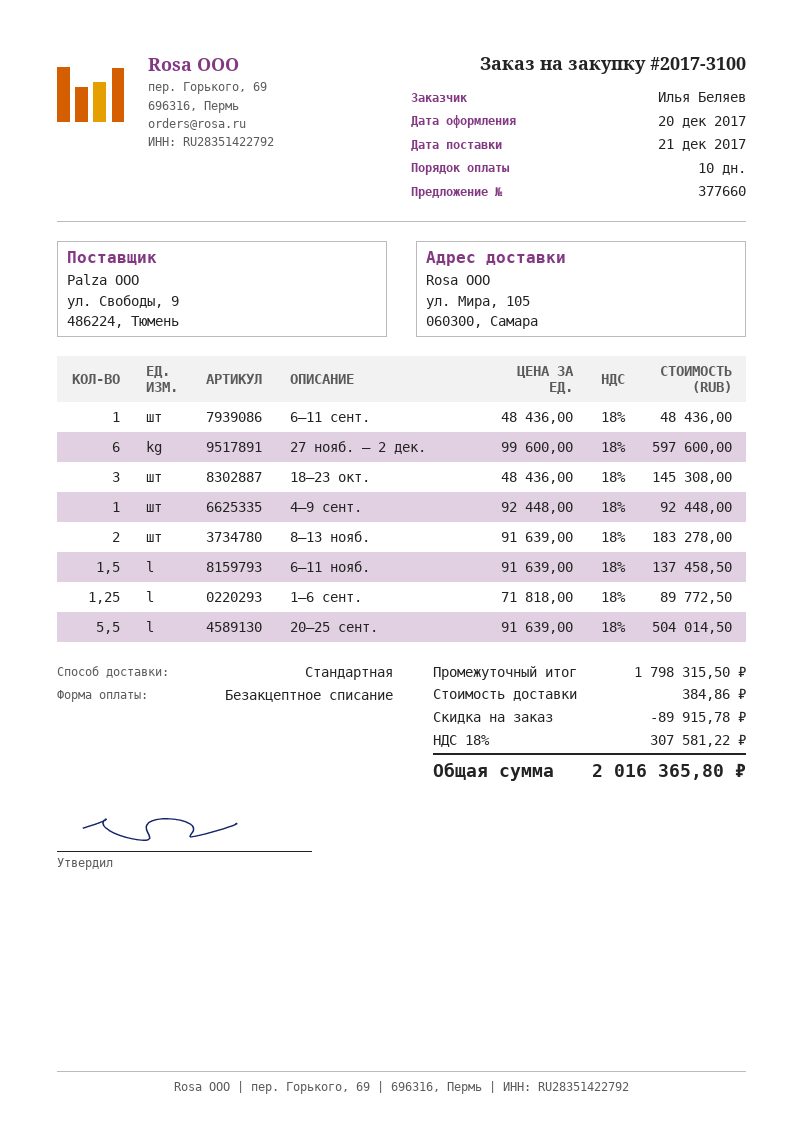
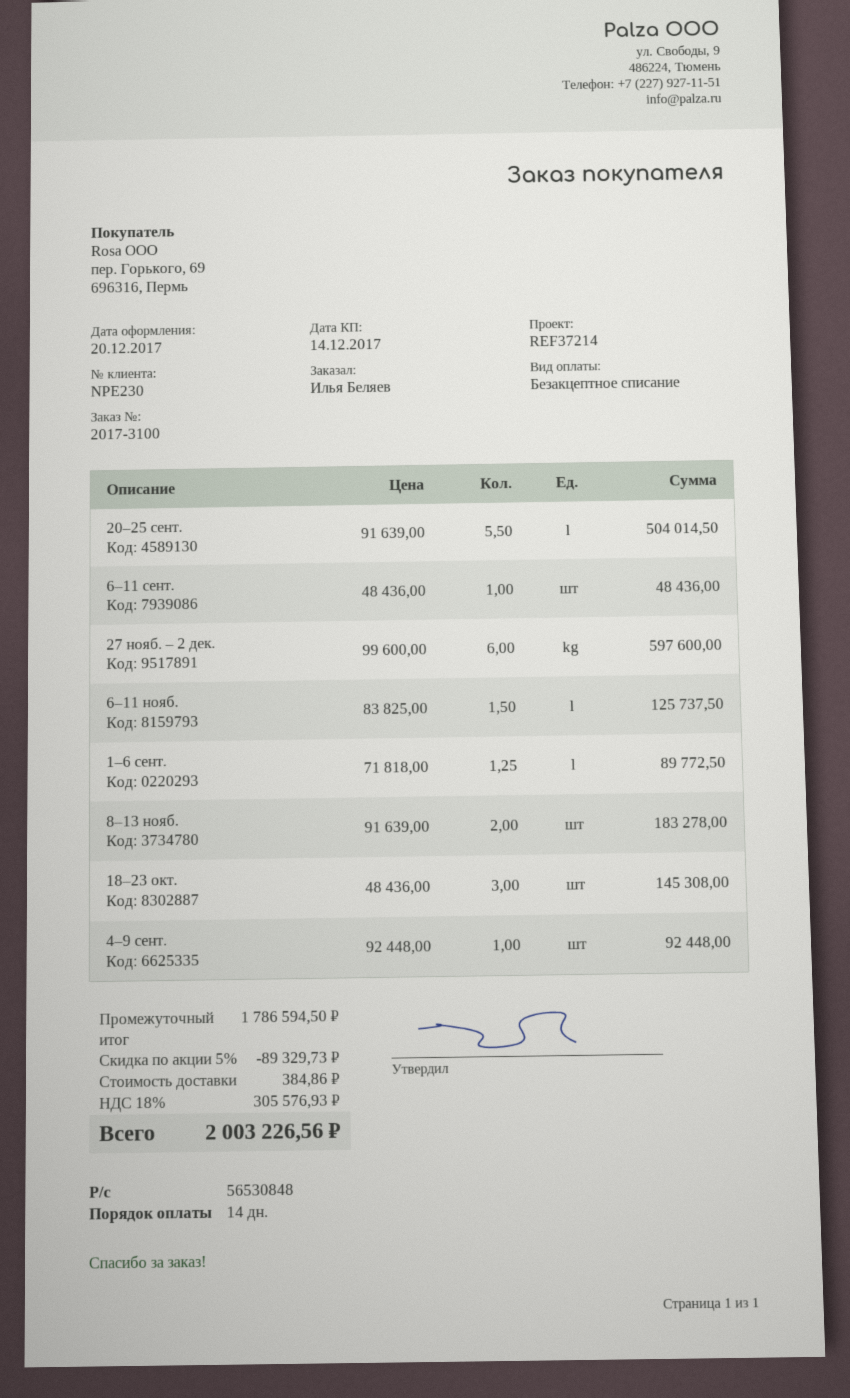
payment terms: 10 days -> 14 days
6–11 нояб.: 1.5 x 91639.00 = 137458.50 -> 1.5 x 83825.00 = 125737.50
subtotal: 1798315.50 -> 1786594.50
discount: 89915.78 -> 89329.73
tax: 18% = 307581.22 -> 18% = 305576.93
total: 2016365.80 -> 2003226.56

